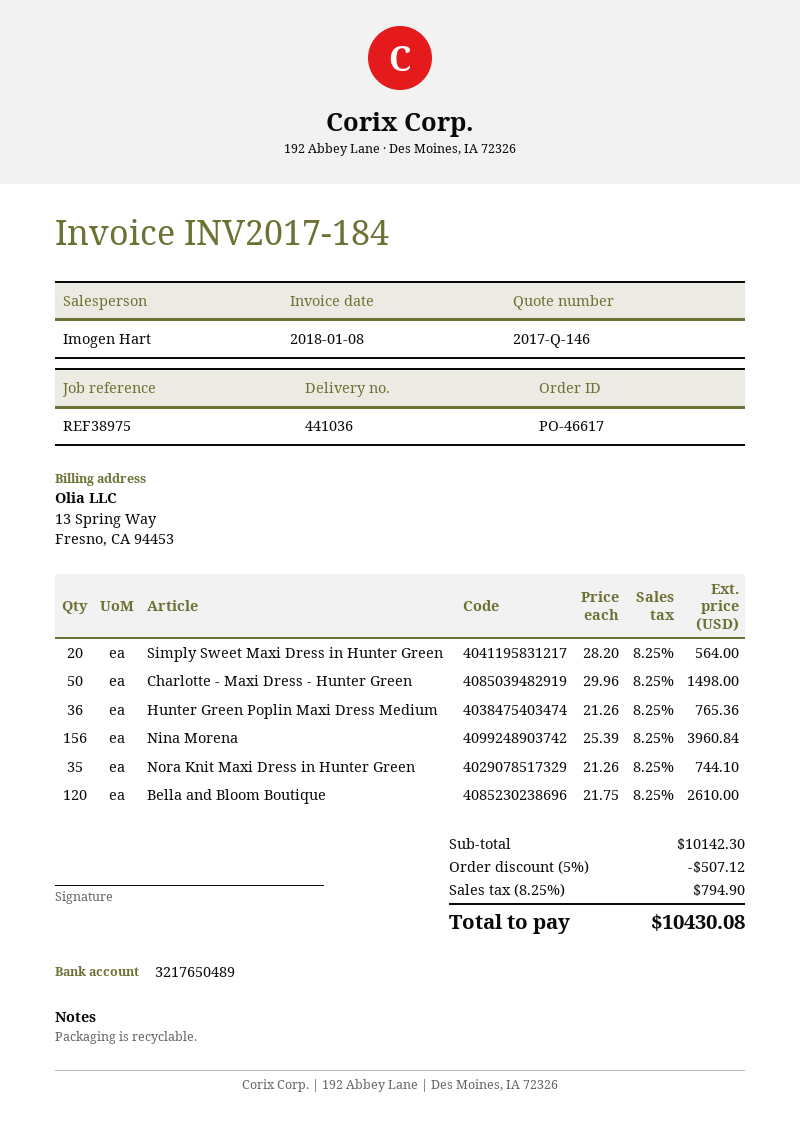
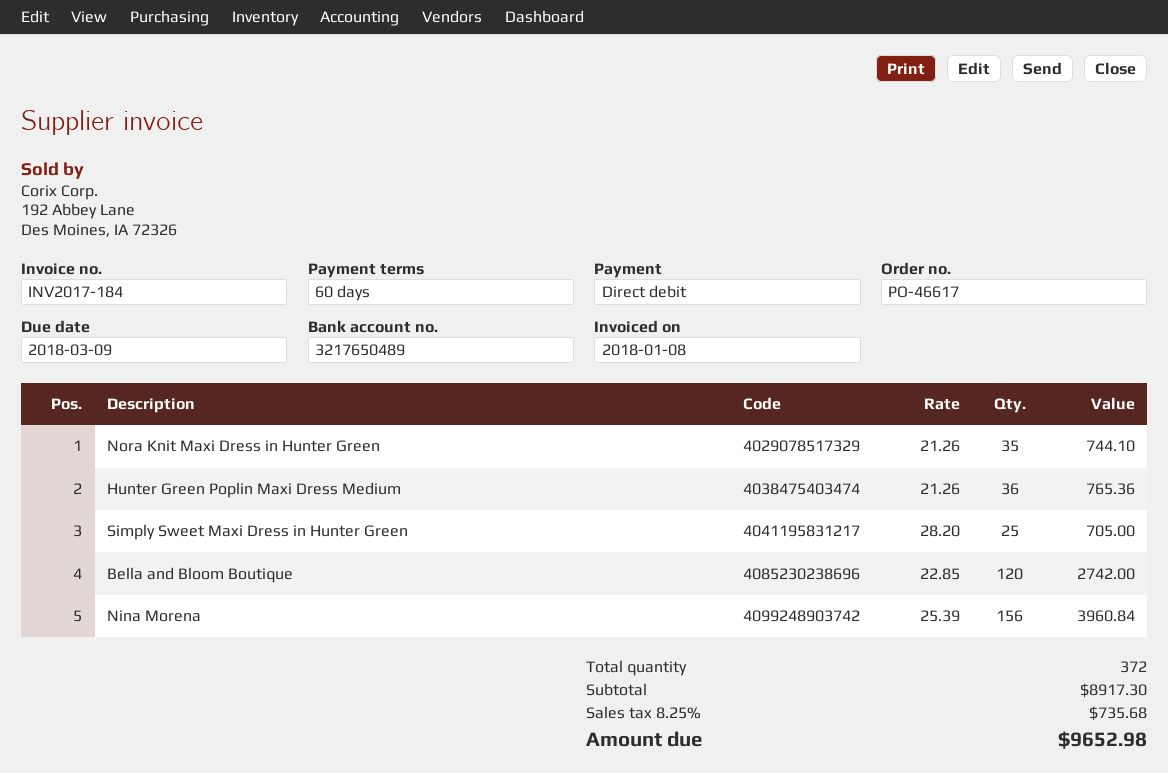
Simply Sweet Maxi Dress in Hunter Green: 20 x 28.20 = 564.00 -> 25 x 28.20 = 705.00
Charlotte - Maxi Dress - Hunter Green: 50 x 29.96 = 1498.00 -> none
Bella and Bloom Boutique: 120 x 21.75 = 2610.00 -> 120 x 22.85 = 2742.00
subtotal: 10142.30 -> 8917.30
discount: 5% = 507.12 -> none
tax: 8.25% = 794.90 -> 8.25% = 735.68
total: 10430.08 -> 9652.98

